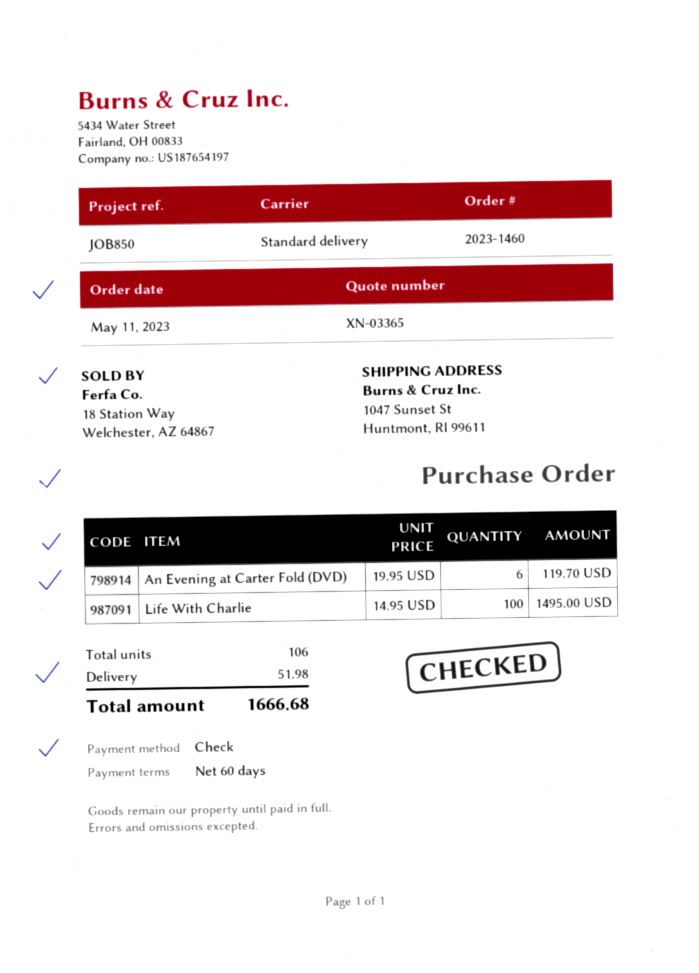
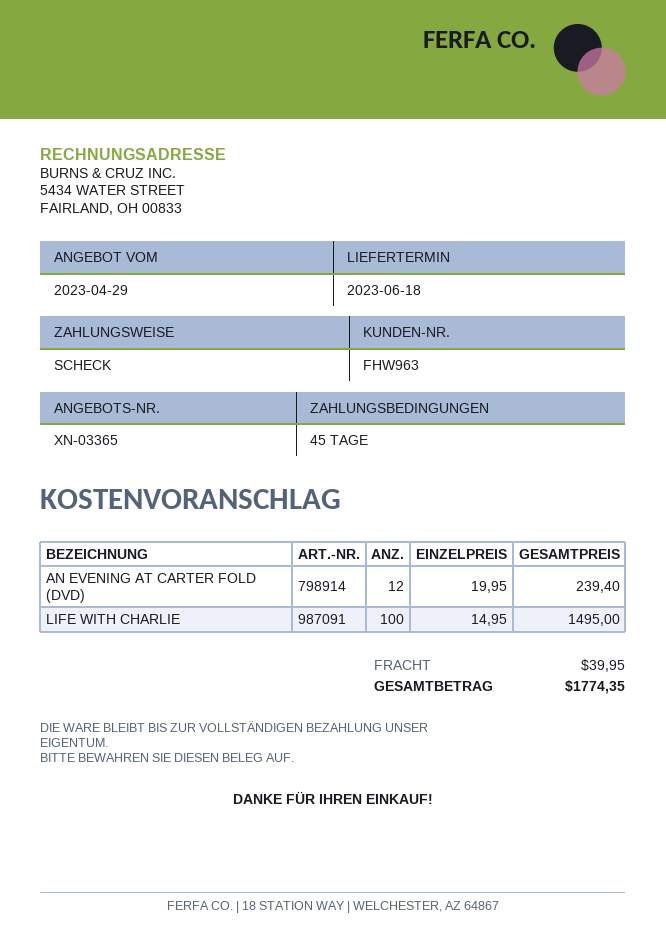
payment terms: 60 days -> 45 days
An Evening at Carter Fold (DVD): 6 x 19.95 = 119.70 -> 12 x 19.95 = 239.40
shipping: 51.98 -> 39.95
total: 1666.68 -> 1774.35

